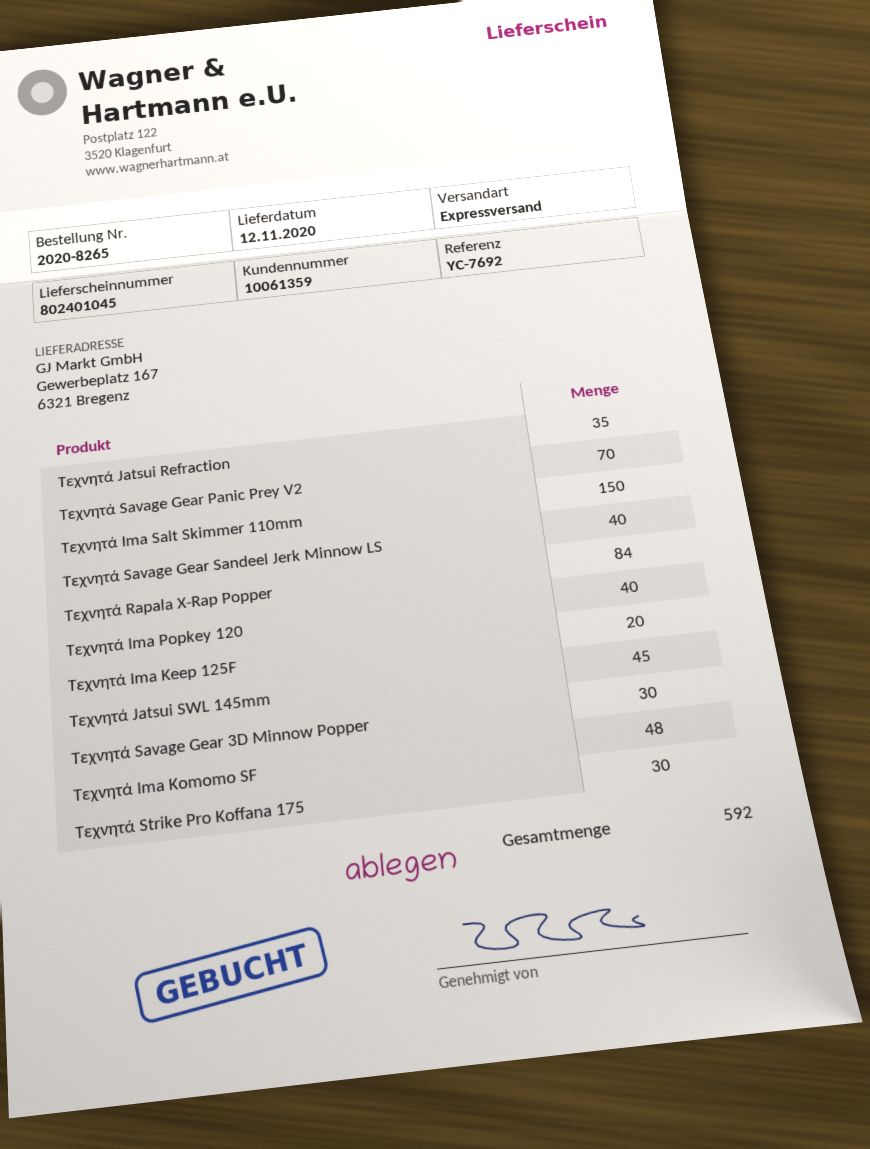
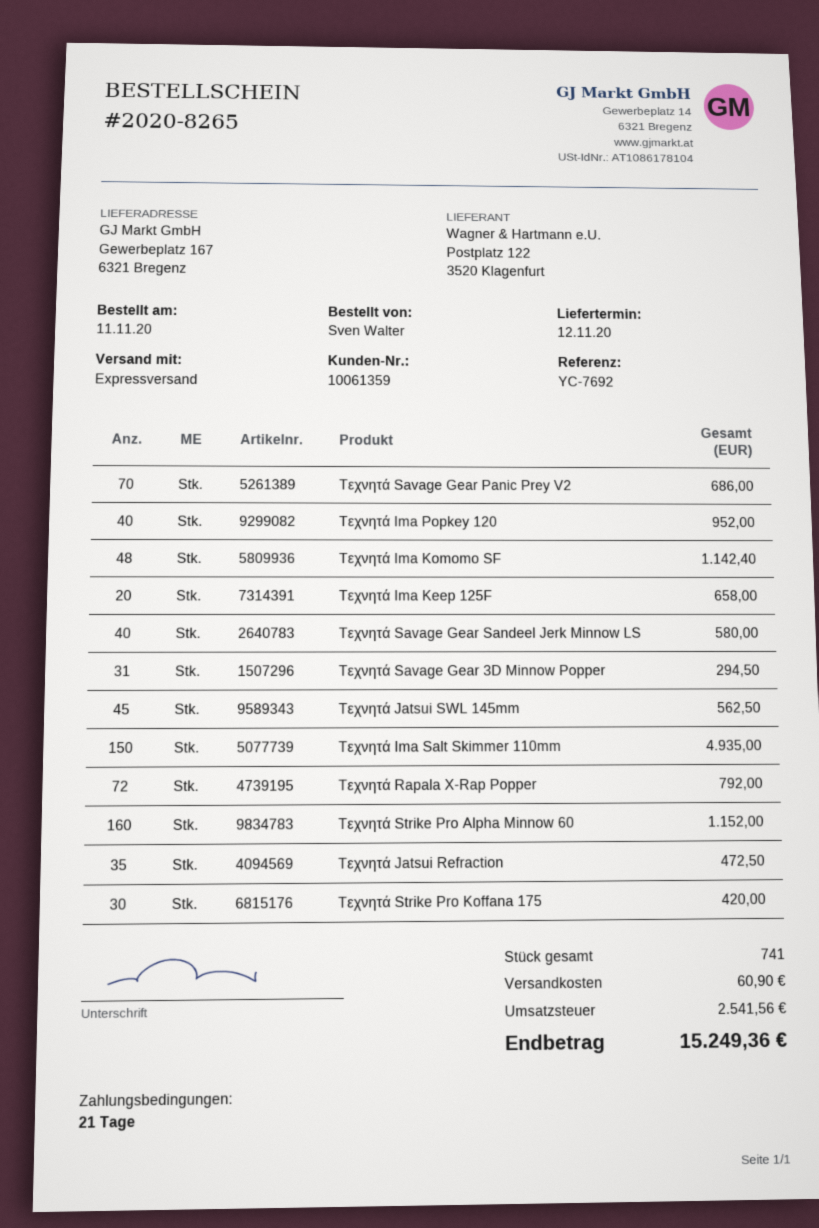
Τεχνητά Rapala X-Rap Popper: 84 -> 72
Τεχνητά Savage Gear 3D Minnow Popper: 30 -> 31
Τεχνητά Strike Pro Alpha Minnow 60: none -> 160
total quantity: 592 -> 741

